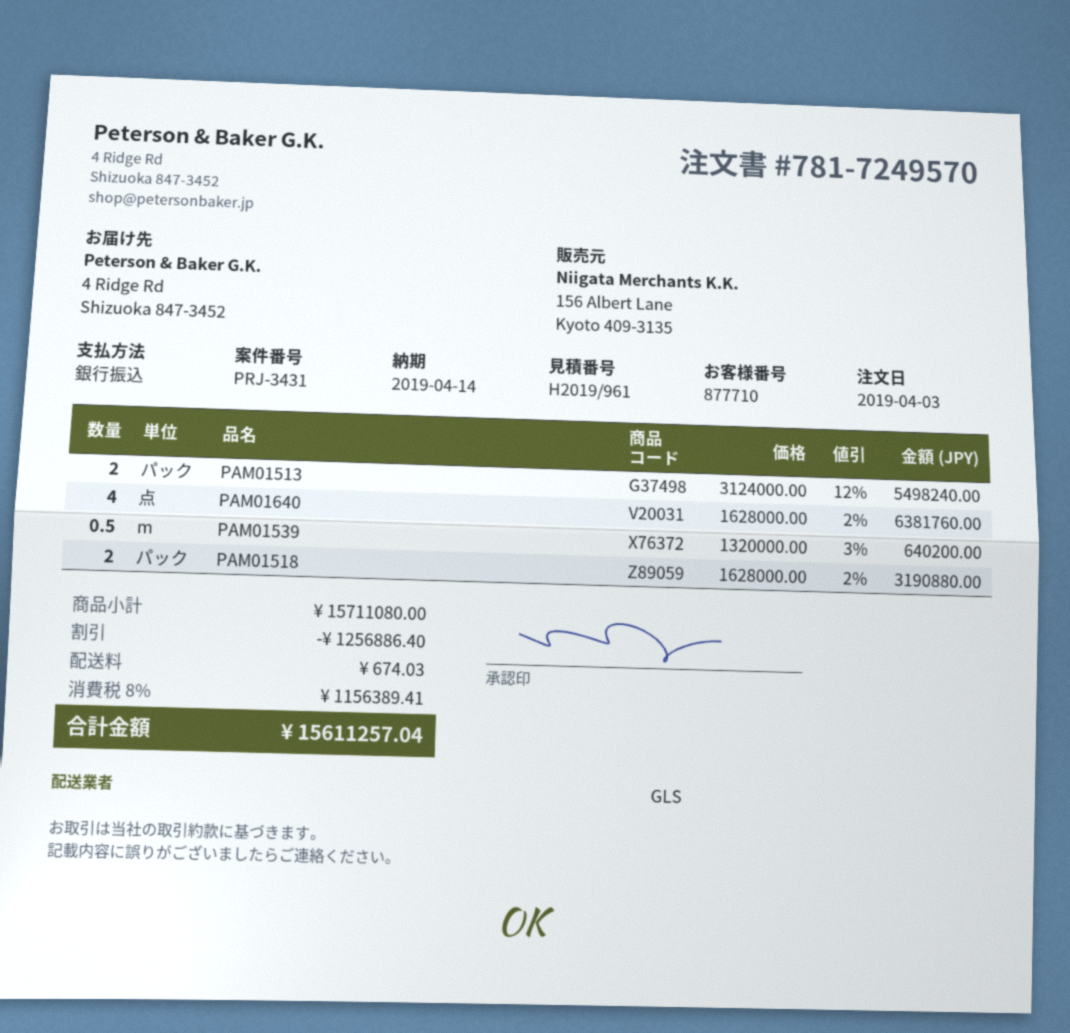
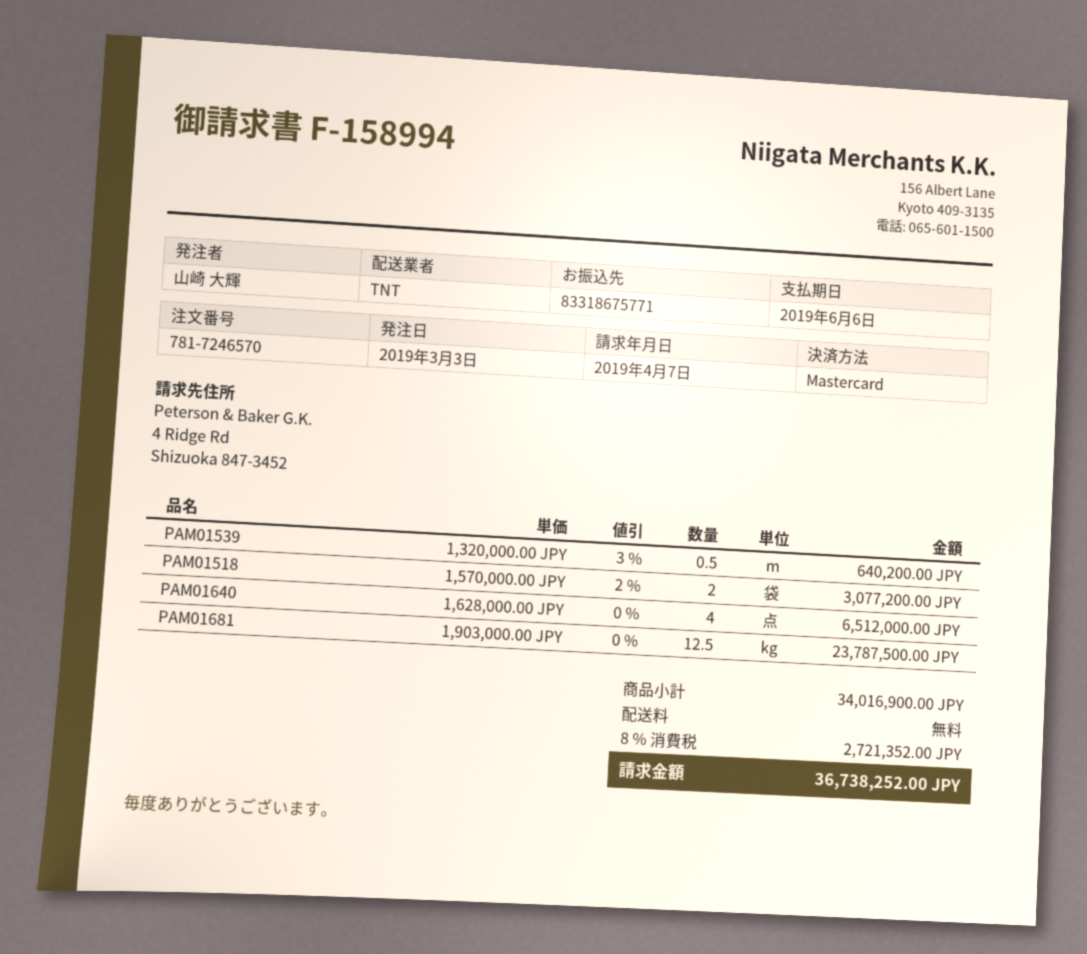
order number: 781-7249570 -> 781-7246570
order date: 2019-04-03 -> 2019-03-03
payment method: bank transfer -> Mastercard
shipping method: GLS -> TNT
PAM01513: 2 x 3124000.00 - 12% = 5498240.00 -> none
PAM01640: 4 x 1628000.00 - 2% = 6381760.00 -> 4 x 1628000.00 = 6512000.00
PAM01518: 2 x 1628000.00 - 2% = 3190880.00 -> 2 x 1570000.00 - 2% = 3077200.00
PAM01681: none -> 12.5 x 1903000.00 = 23787500.00
subtotal: 15711080.00 -> 34016900.00
discount: 1256886.40 -> none
shipping: 674.03 -> 0.00
tax: 8% = 1156389.41 -> 8% = 2721352.00
total: 15611257.04 -> 36738252.00

